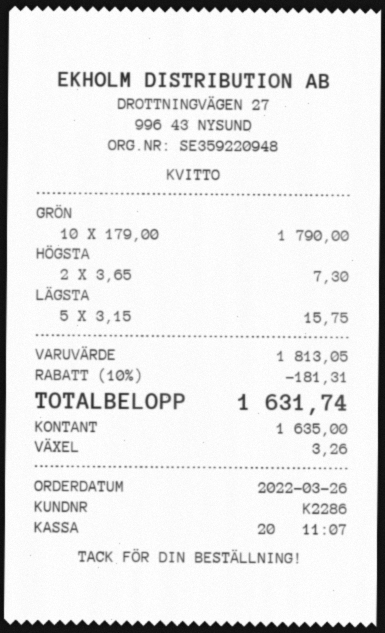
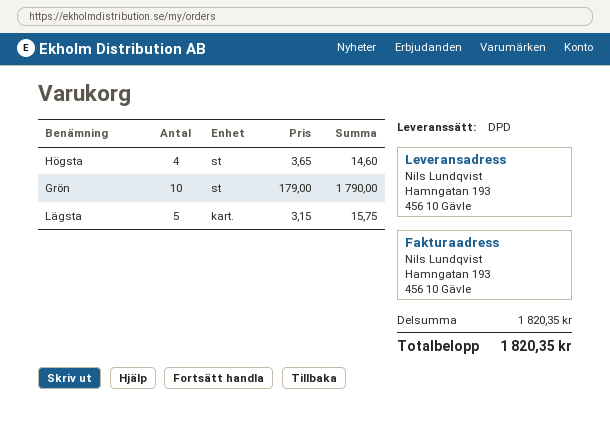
HÖGSTA: 2 x 3.65 = 7.30 -> 4 x 3.65 = 14.60
subtotal: 1813.05 -> 1820.35
discount: 10% = 181.31 -> none
total: 1631.74 -> 1820.35

